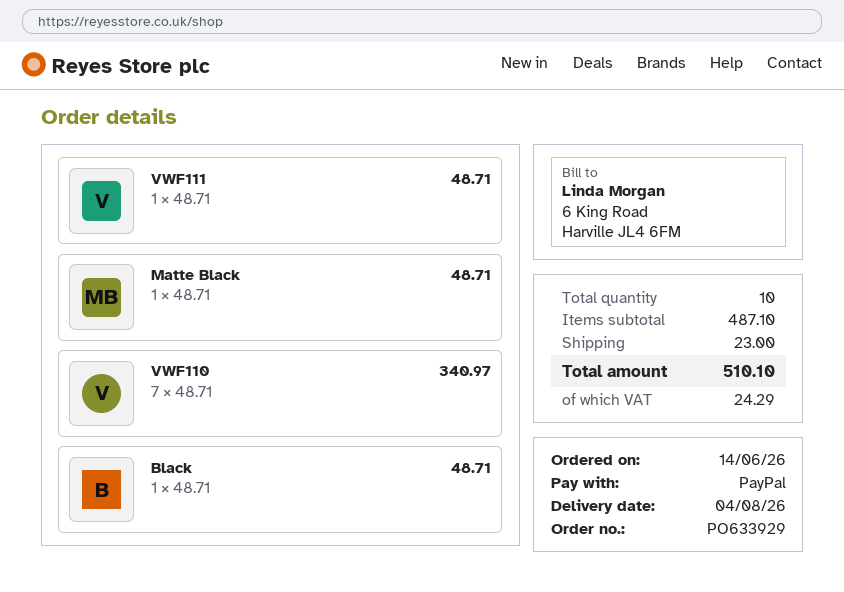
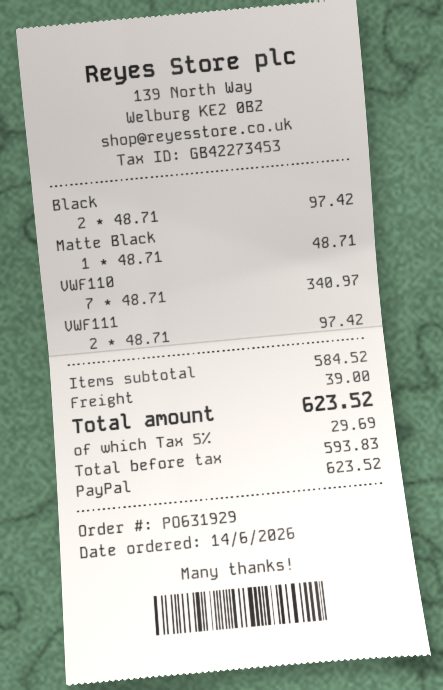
order number: PO633929 -> PO631929
VWF111: 1 x 48.71 = 48.71 -> 2 x 48.71 = 97.42
Black: 1 x 48.71 = 48.71 -> 2 x 48.71 = 97.42
subtotal: 487.10 -> 584.52
shipping: 23.00 -> 39.00
tax: 24.29 -> 29.69
total: 510.10 -> 623.52

